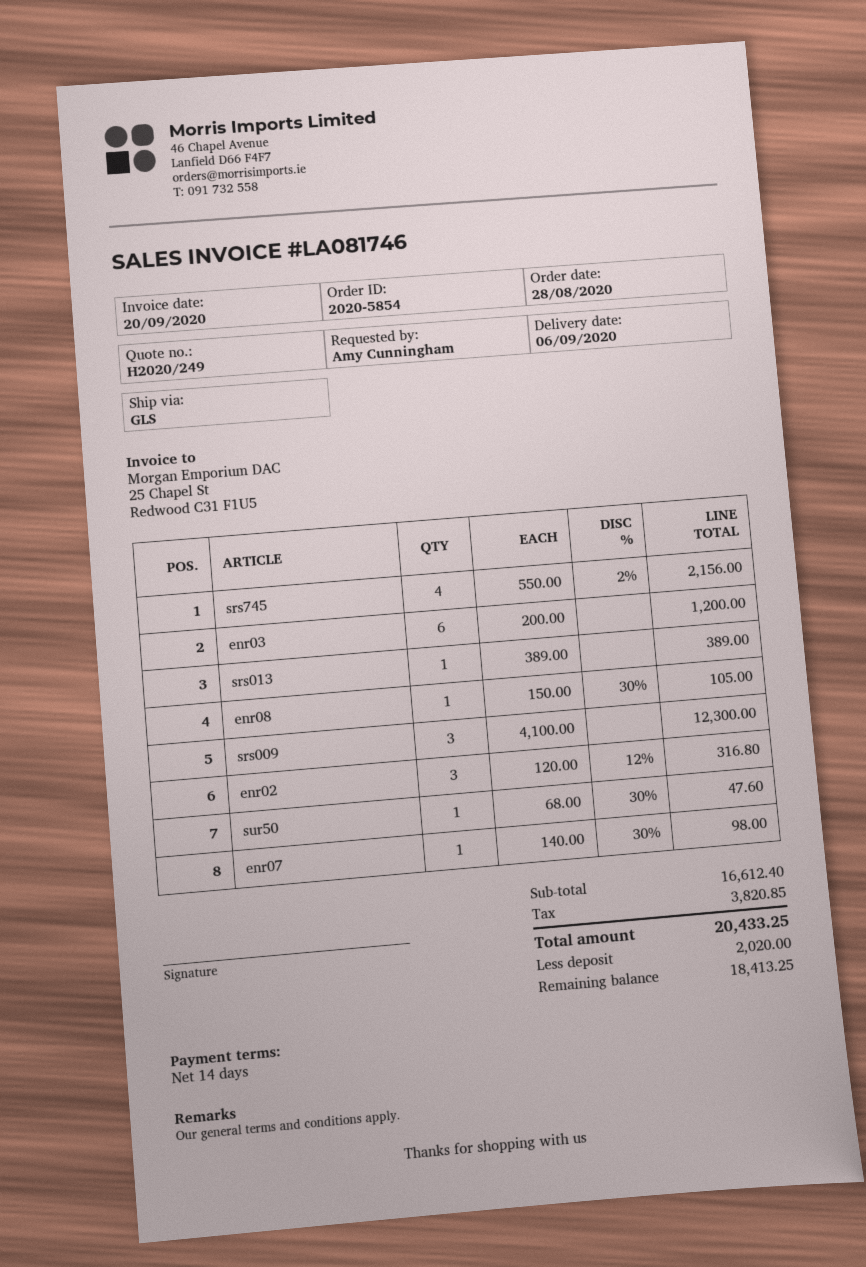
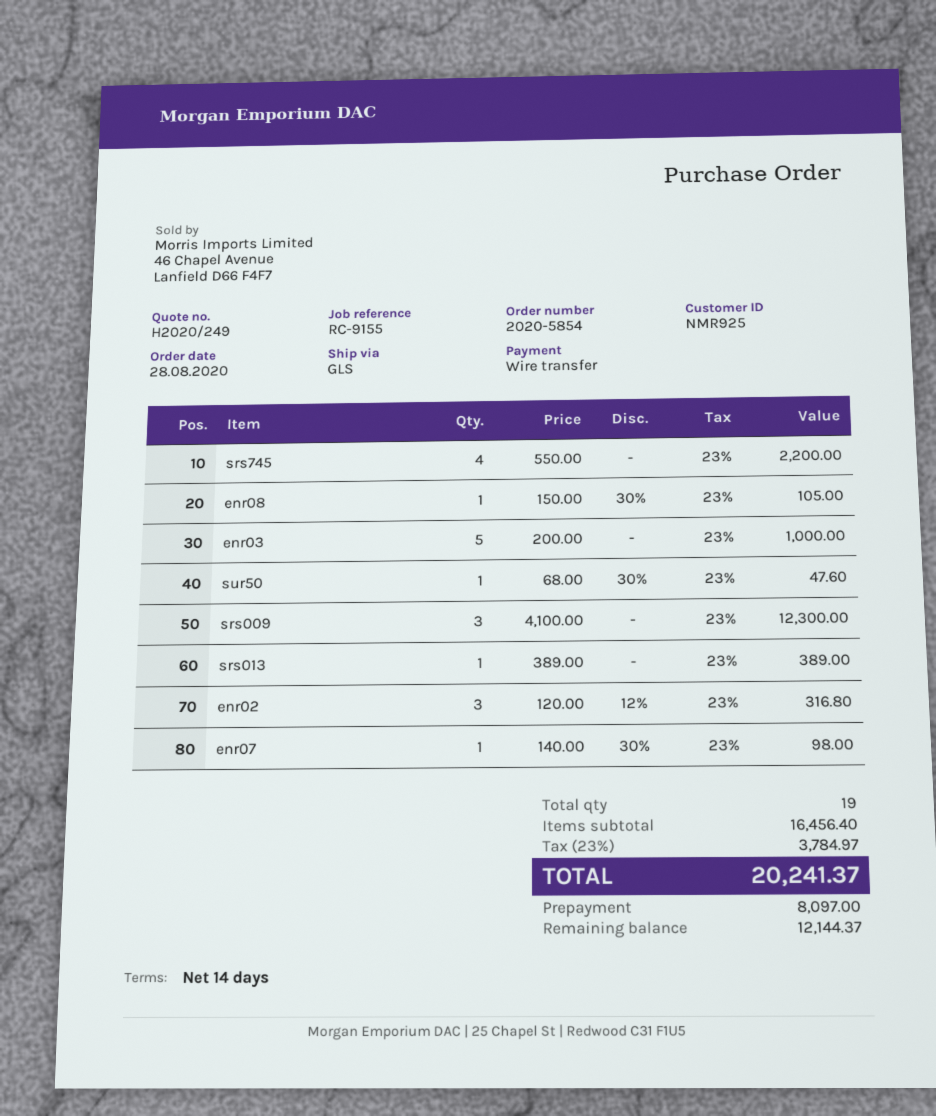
srs745: 4 x 550.00 - 2% = 2156.00 -> 4 x 550.00 = 2200.00
enr03: 6 x 200.00 = 1200.00 -> 5 x 200.00 = 1000.00
subtotal: 16612.40 -> 16456.40
tax: 3820.85 -> 3784.97
total: 20433.25 -> 20241.37
deposit: 2020.00 -> 8097.00
balance: 18413.25 -> 12144.37

